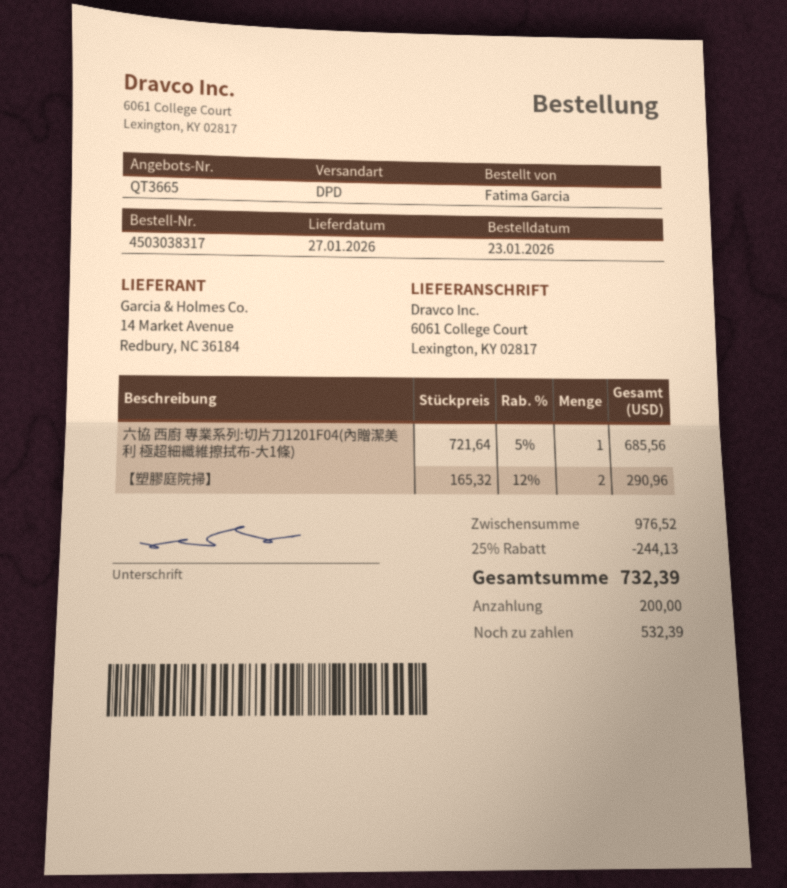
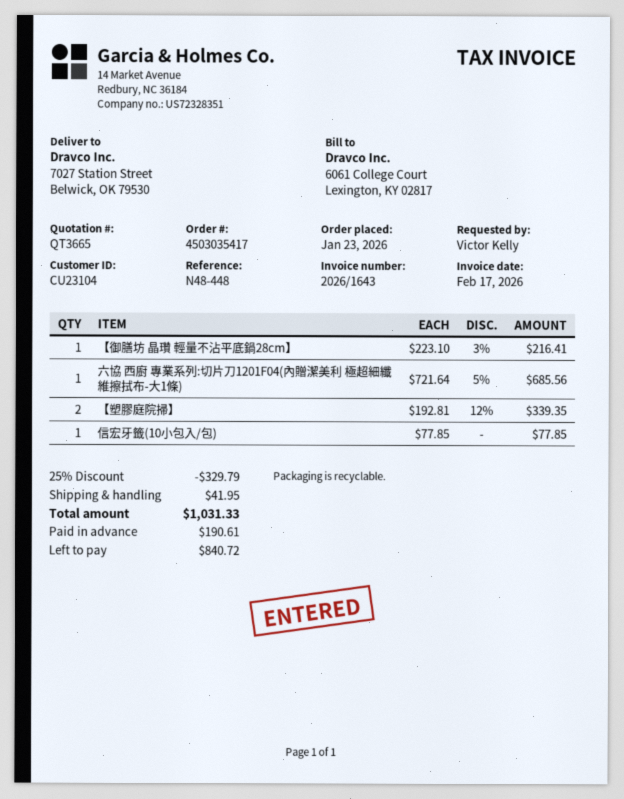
order number: 4503038317 -> 4503035417
ordered by: Fatima Garcia -> Victor Kelly
ship to: 6061 College Court, Lexington, KY 02817 -> 7027 Station Street, Belwick, OK 79530
【塑膠庭院掃】: 2 x 165.32 - 12% = 290.96 -> 2 x 192.81 - 12% = 339.35
【御膳坊 晶瓚 輕量不沾平底鍋28cm】: none -> 1 x 223.10 - 3% = 216.41
信宏牙籤(10小包入/包): none -> 1 x 77.85 = 77.85
discount: 25% = 244.13 -> 25% = 329.79
shipping: none -> 41.95
total: 732.39 -> 1031.33
deposit: 200.00 -> 190.61
balance: 532.39 -> 840.72

